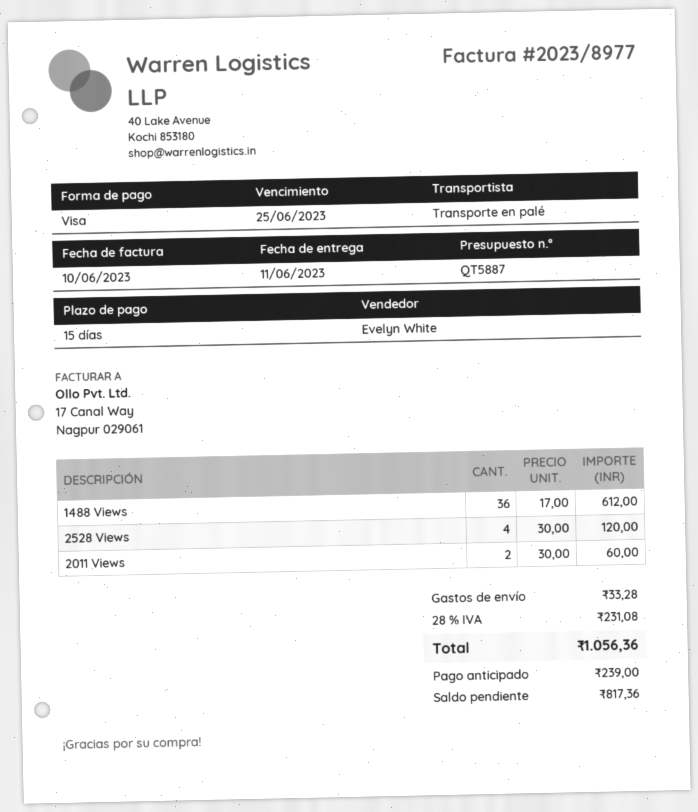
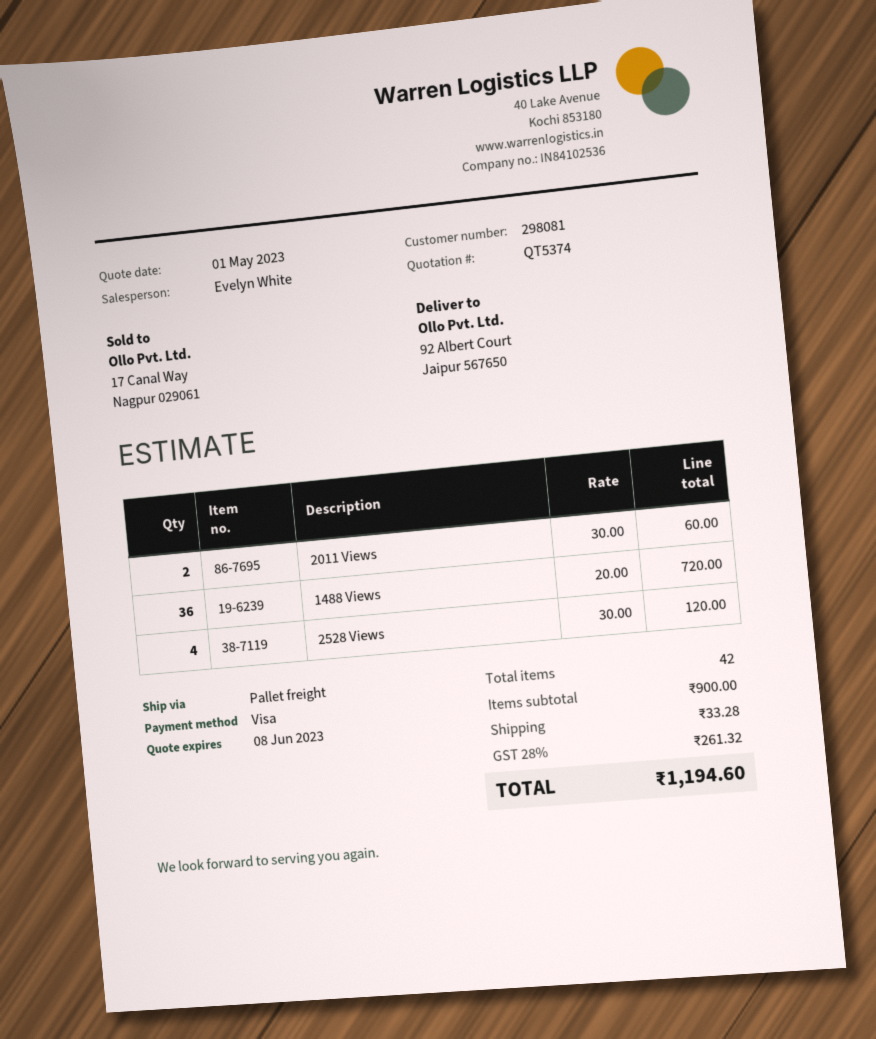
quote number: QT5887 -> QT5374
1488 Views: 36 x 17.00 = 612.00 -> 36 x 20.00 = 720.00
tax: 28% = 231.08 -> 28% = 261.32
total: 1056.36 -> 1194.60

